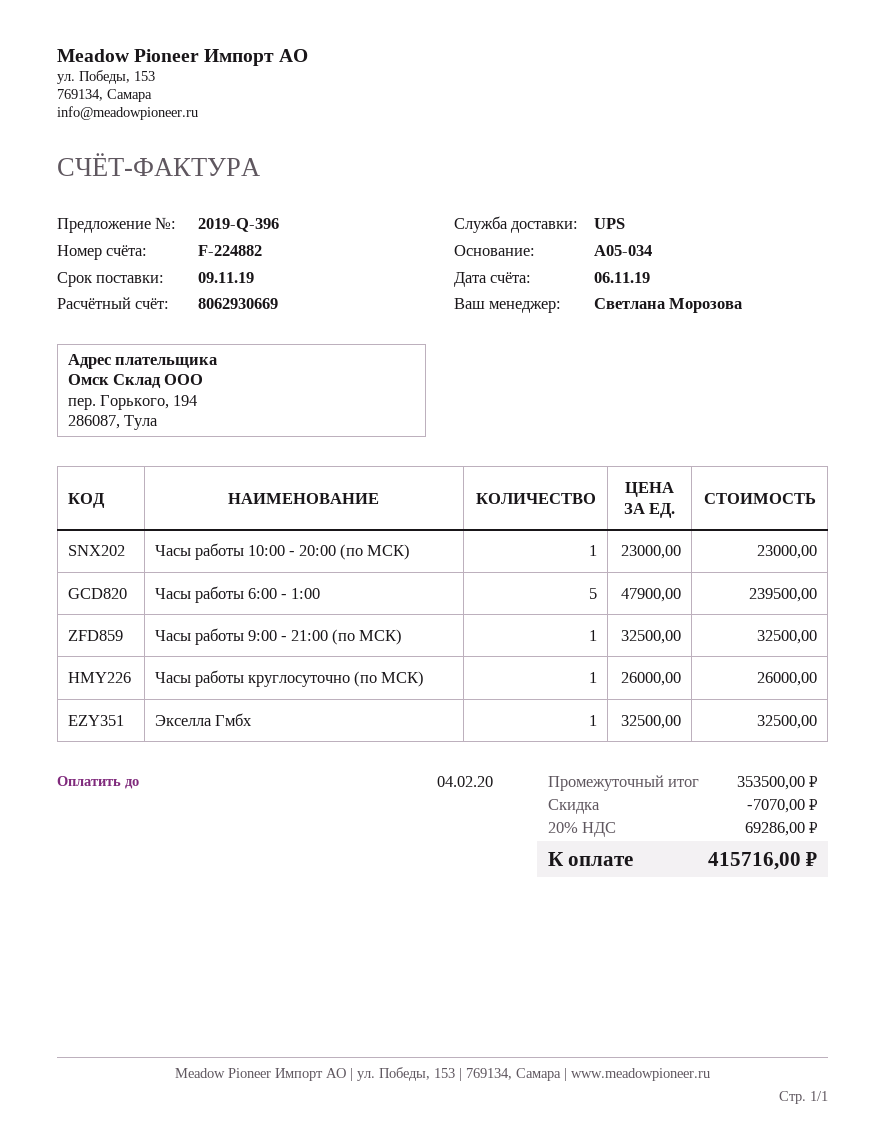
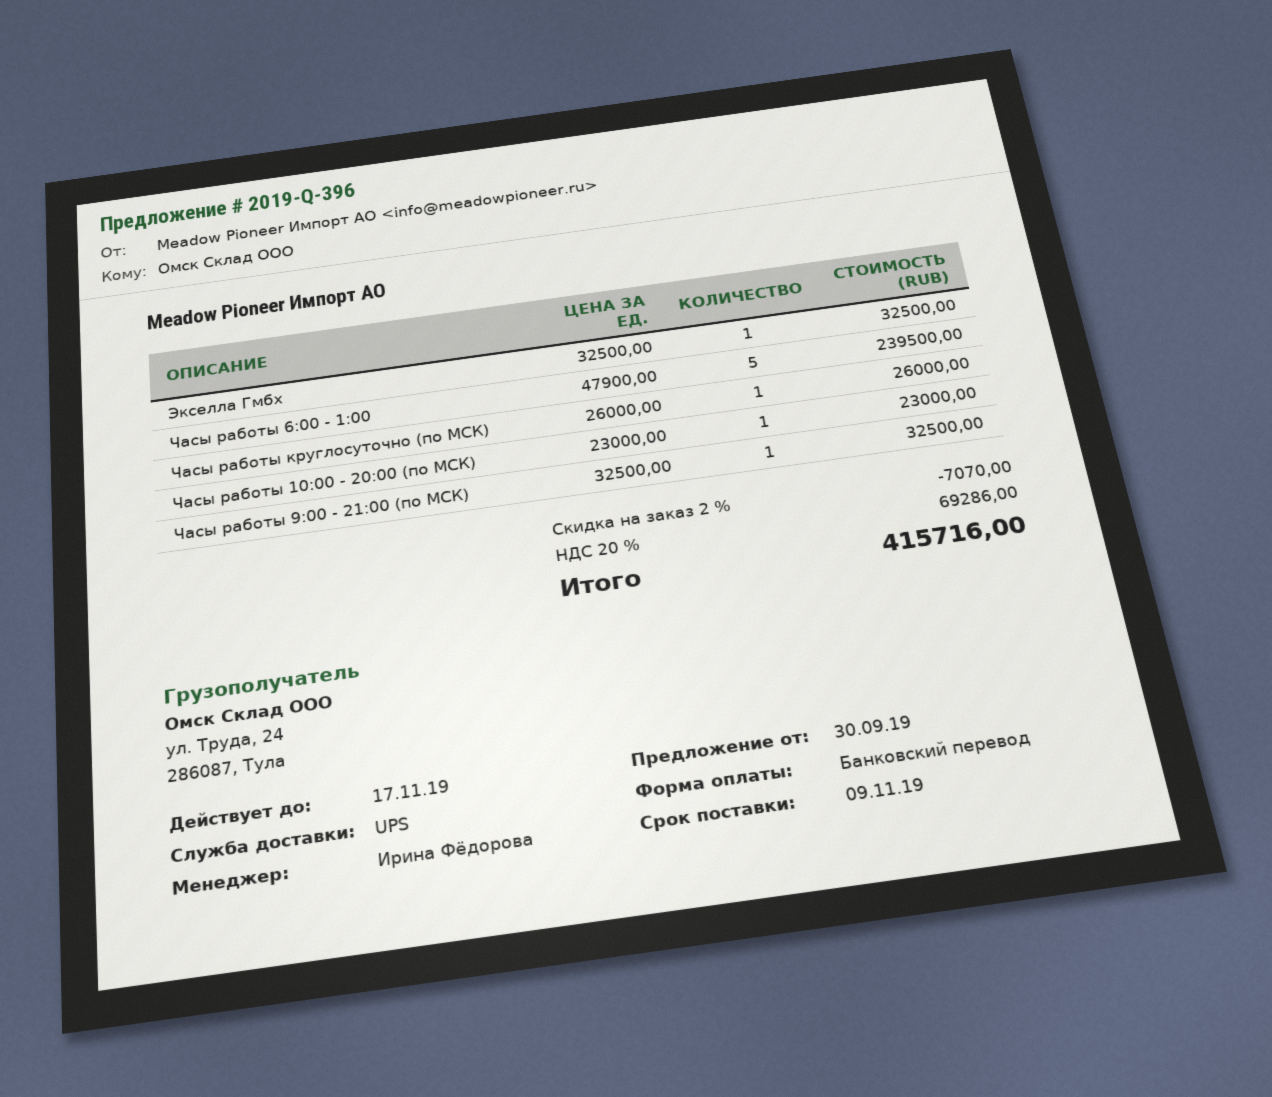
sales rep: Светлана Морозова -> Ирина Фёдорова

